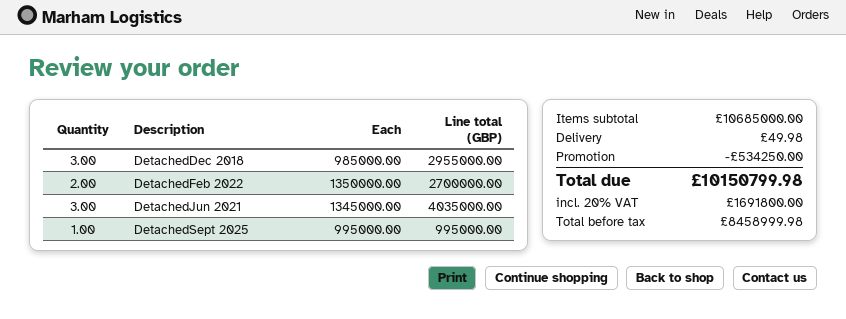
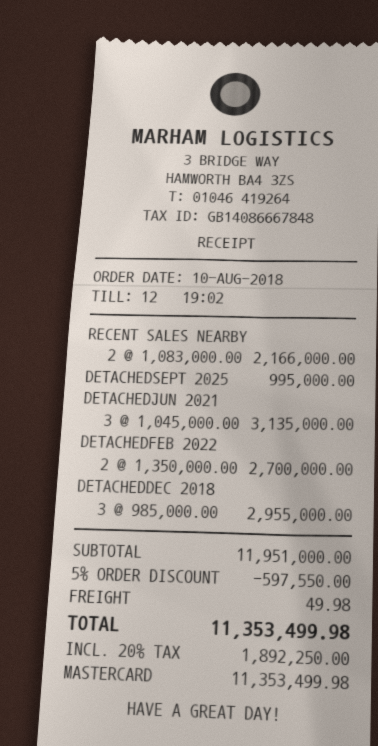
DetachedJun 2021: 3 x 1345000.00 = 4035000.00 -> 3 x 1045000.00 = 3135000.00
RECENT SALES NEARBY: none -> 2 x 1083000.00 = 2166000.00
subtotal: 10685000.00 -> 11951000.00
discount: 534250.00 -> 597550.00
tax: 20% = 1691800.00 -> 20% = 1892250.00
total: 10150799.98 -> 11353499.98

